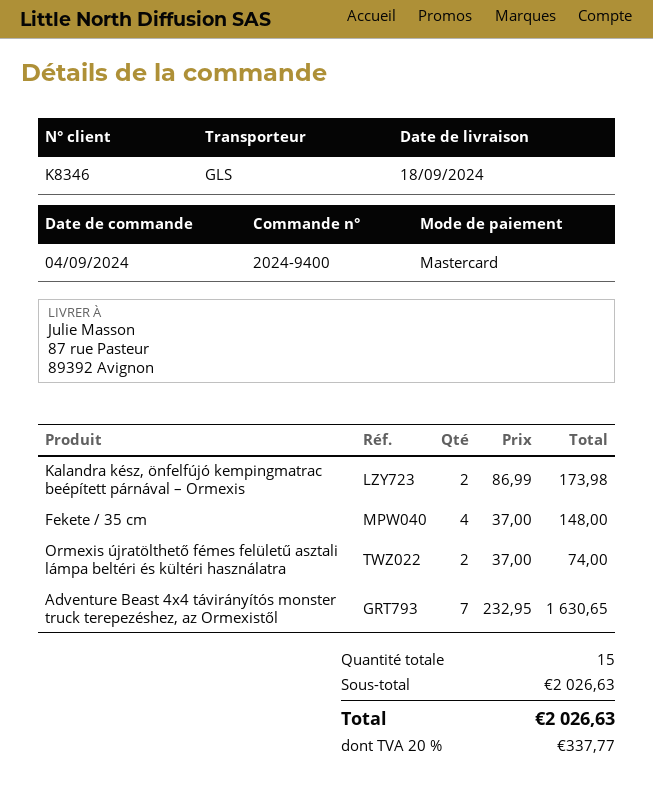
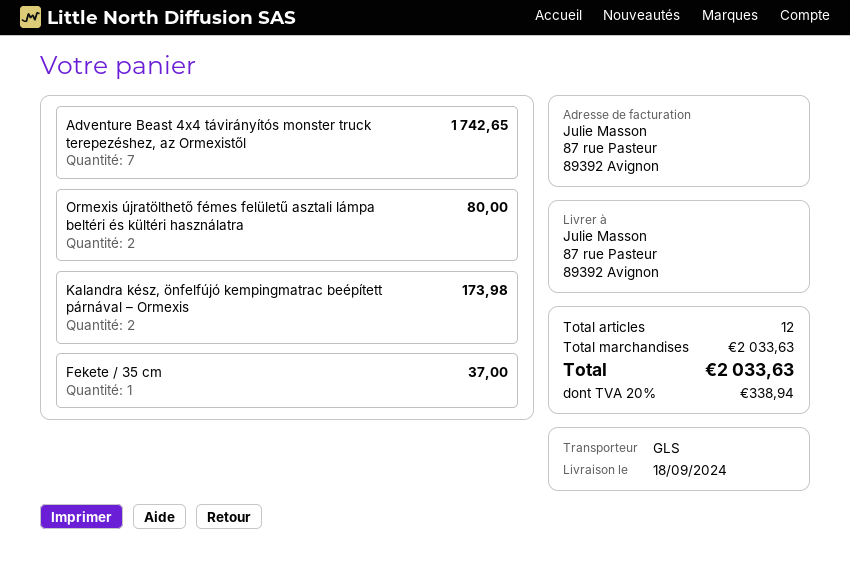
Fekete / 35 cm: 4 for 148.00 -> 1 for 37.00
Ormexis újratölthető fémes felületű asztali lámpa beltéri és kültéri használatra: 2 for 74.00 -> 2 for 80.00
Adventure Beast 4x4 távirányítós monster truck terepezéshez, az Ormexistől: 7 for 1630.65 -> 7 for 1742.65
total quantity: 15 -> 12
subtotal: 2026.63 -> 2033.63
tax: 20% = 337.77 -> 20% = 338.94
total: 2026.63 -> 2033.63

